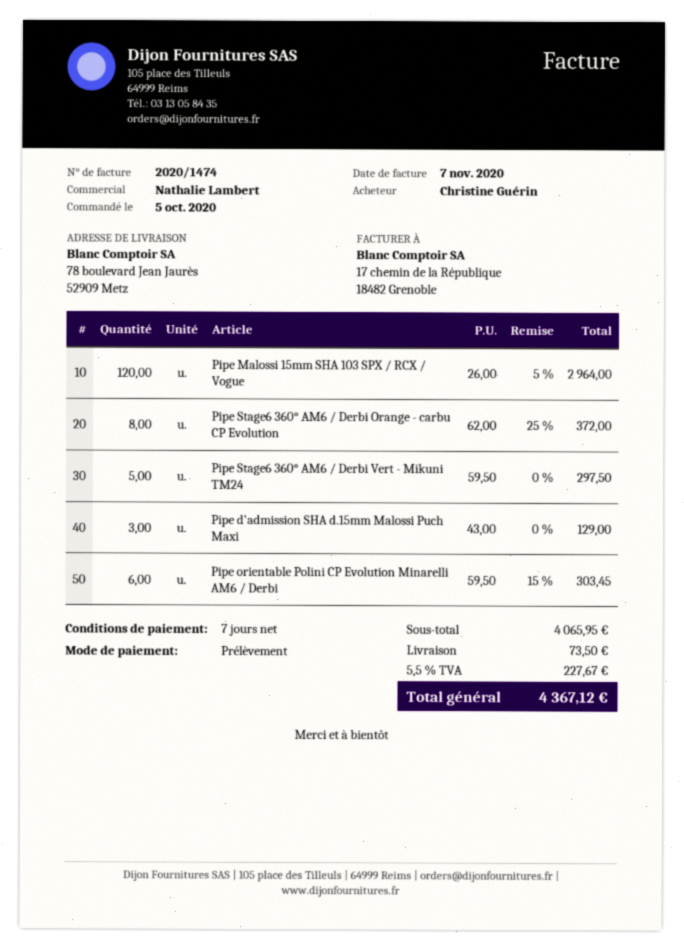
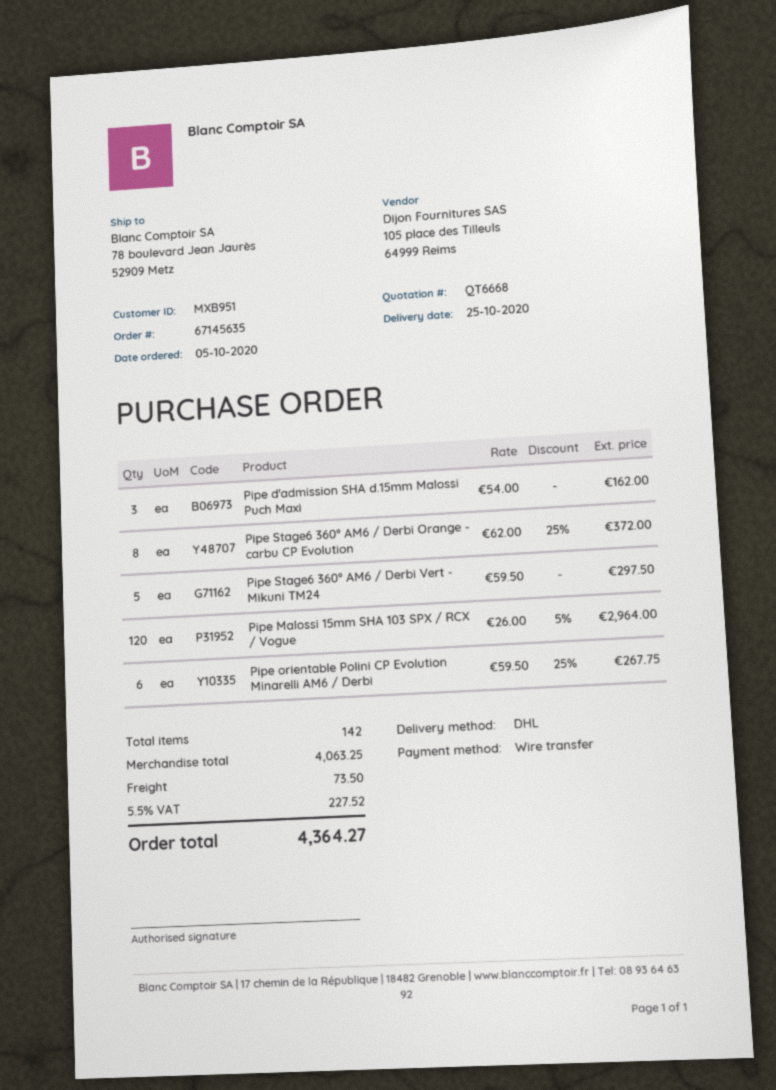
payment method: direct debit -> bank transfer
Pipe d'admission SHA d.15mm Malossi Puch Maxi: 3 x 43.00 = 129.00 -> 3 x 54.00 = 162.00
Pipe orientable Polini CP Evolution Minarelli AM6 / Derbi: 6 x 59.50 - 15% = 303.45 -> 6 x 59.50 - 25% = 267.75
subtotal: 4065.95 -> 4063.25
tax: 5.5% = 227.67 -> 5.5% = 227.52
total: 4367.12 -> 4364.27

